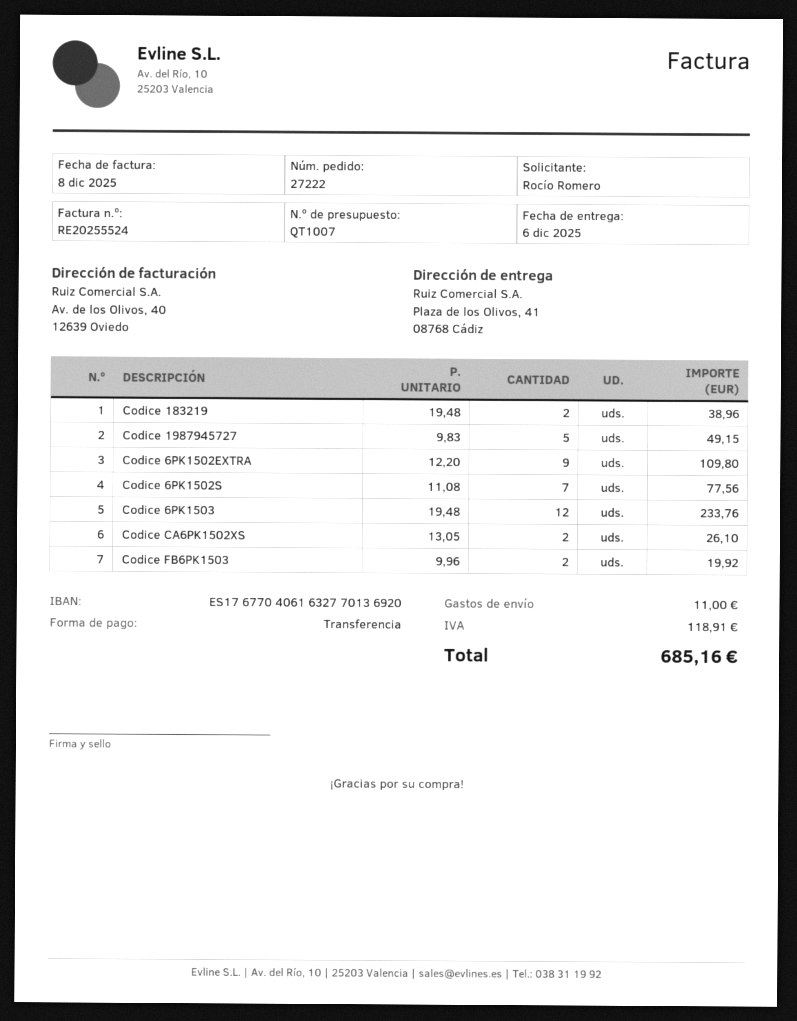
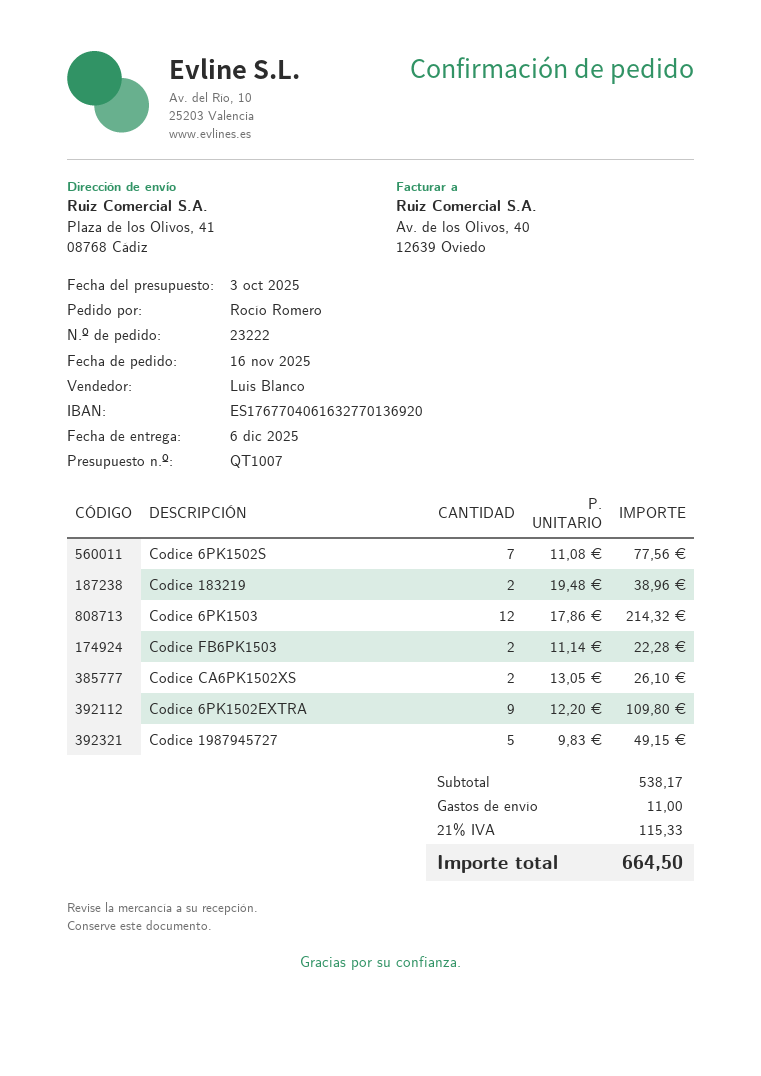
order number: 27222 -> 23222
Codice 6PK1503: 12 x 19.48 = 233.76 -> 12 x 17.86 = 214.32
Codice FB6PK1503: 2 x 9.96 = 19.92 -> 2 x 11.14 = 22.28
tax: 118.91 -> 115.33
total: 685.16 -> 664.50

